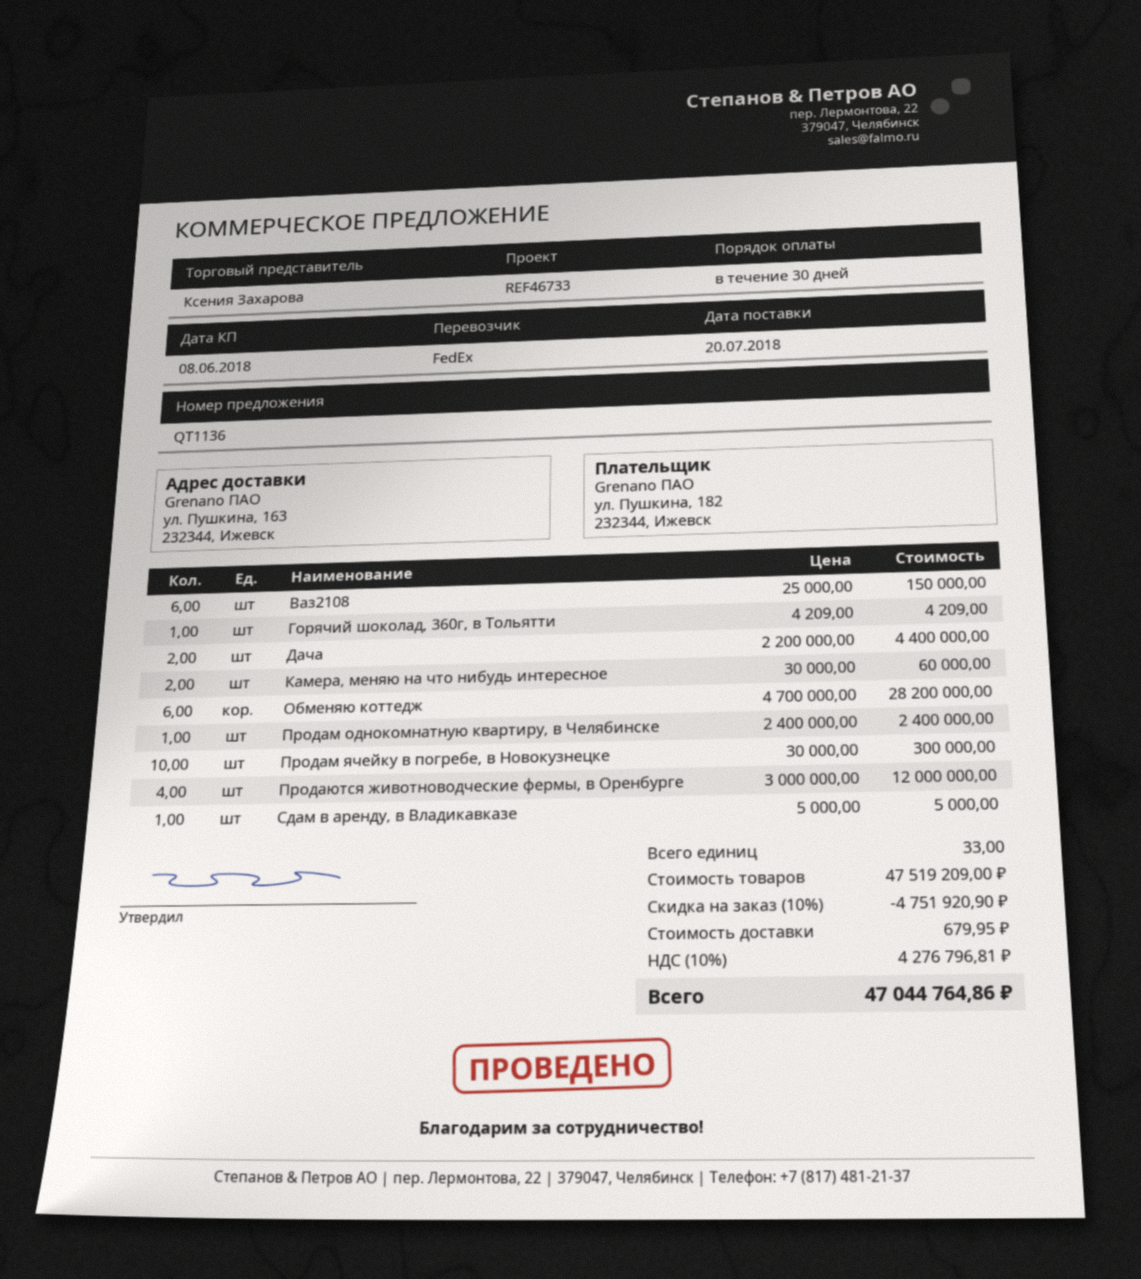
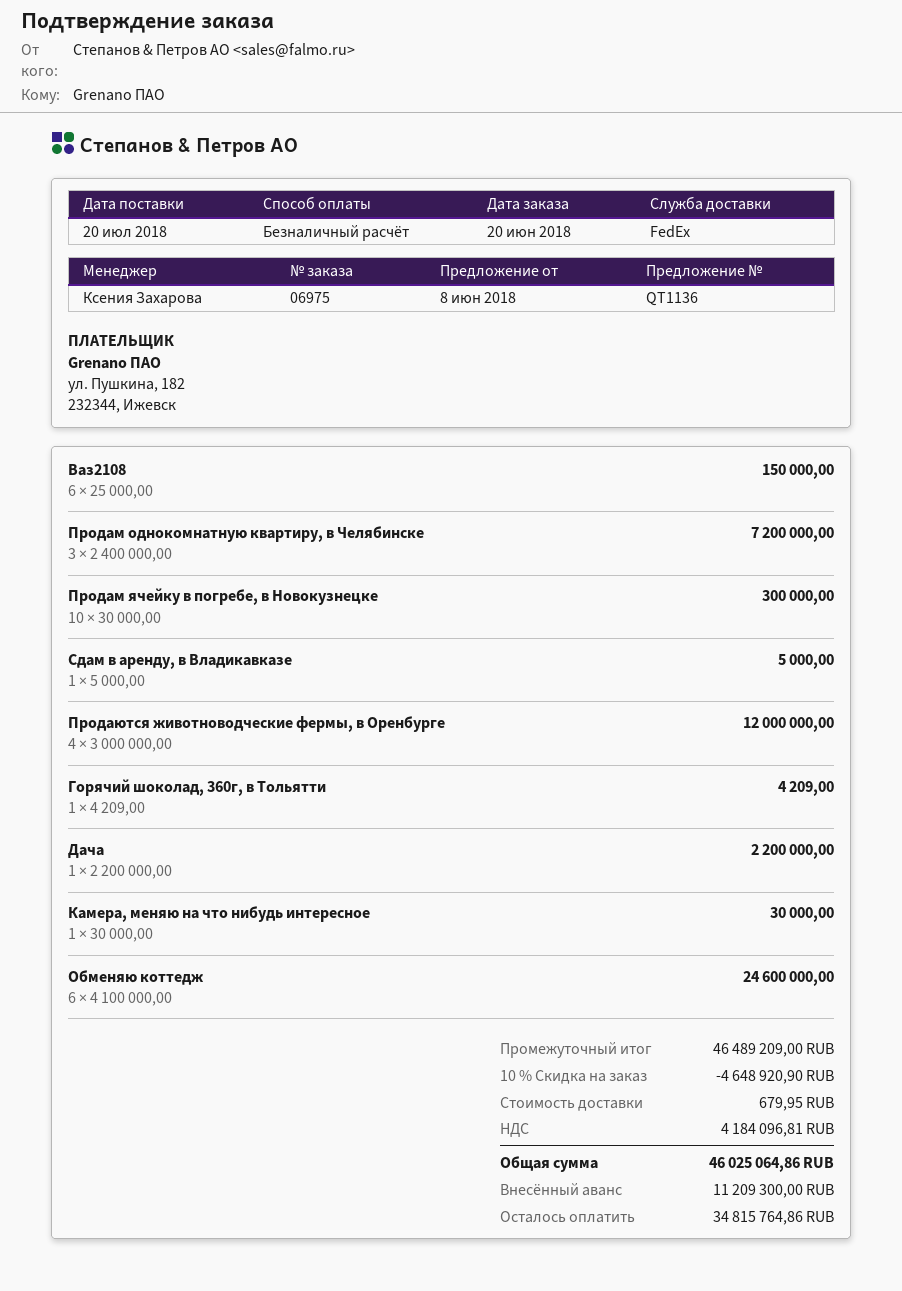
Дача: 2 x 2200000.00 = 4400000.00 -> 1 x 2200000.00 = 2200000.00
Камера, меняю на что нибудь интересное: 2 x 30000.00 = 60000.00 -> 1 x 30000.00 = 30000.00
Обменяю коттедж: 6 x 4700000.00 = 28200000.00 -> 6 x 4100000.00 = 24600000.00
Продам однокомнатную квартиру, в Челябинске: 1 x 2400000.00 = 2400000.00 -> 3 x 2400000.00 = 7200000.00
subtotal: 47519209.00 -> 46489209.00
discount: 10% = 4751920.90 -> 10% = 4648920.90
tax: 4276796.81 -> 4184096.81
total: 47044764.86 -> 46025064.86

